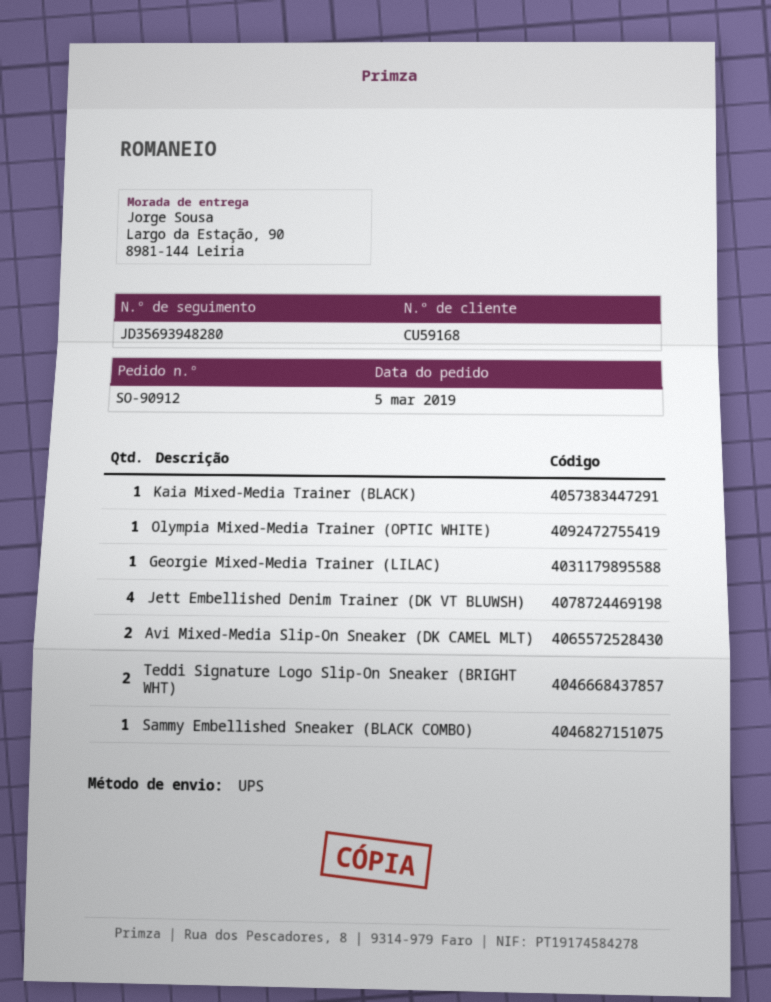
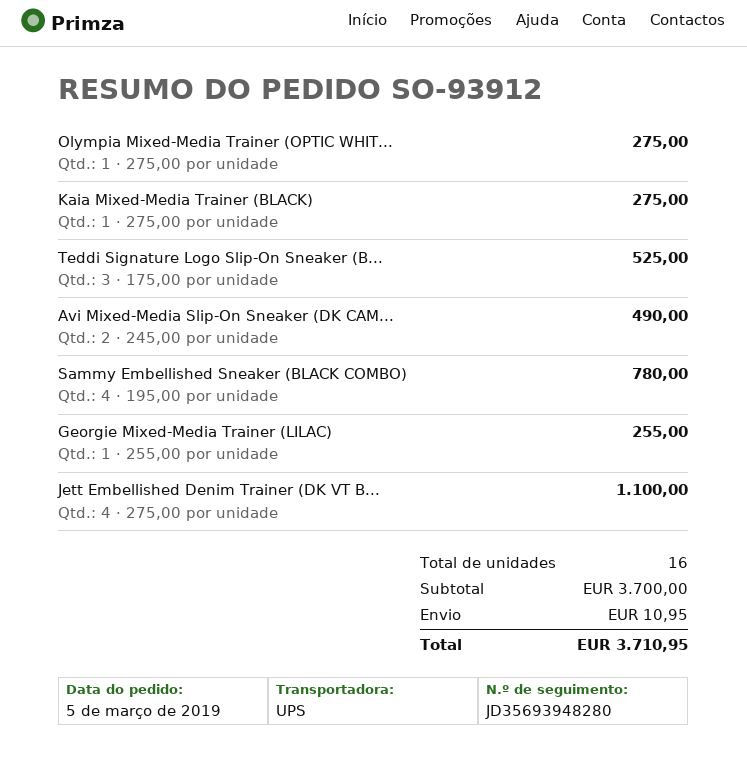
order number: SO-90912 -> SO-93912
Teddi Signature Logo Slip-On Sneaker (BRIGHT WHT): 2 -> 3
Sammy Embellished Sneaker (BLACK COMBO): 1 -> 4

